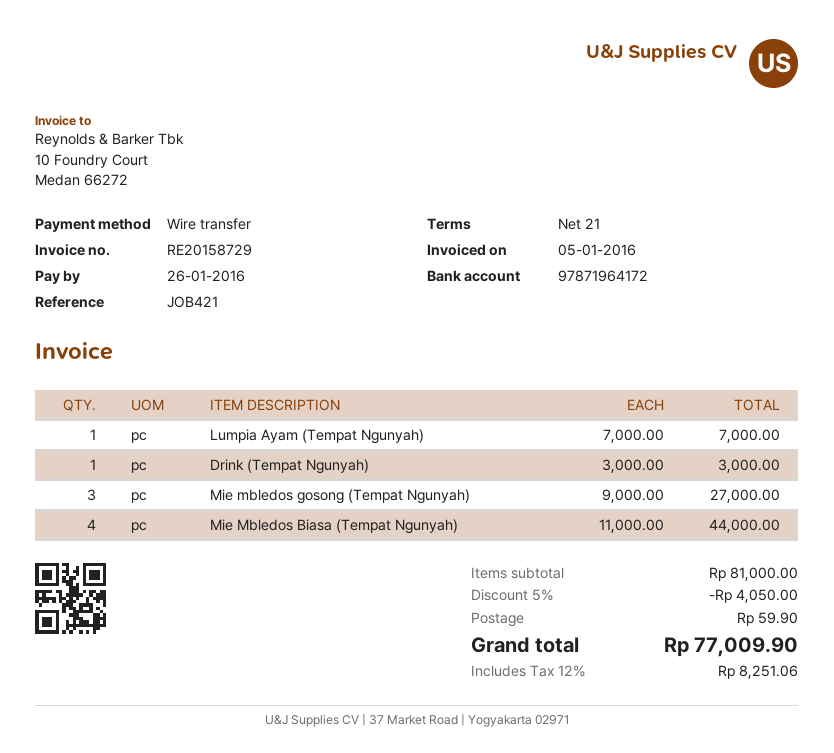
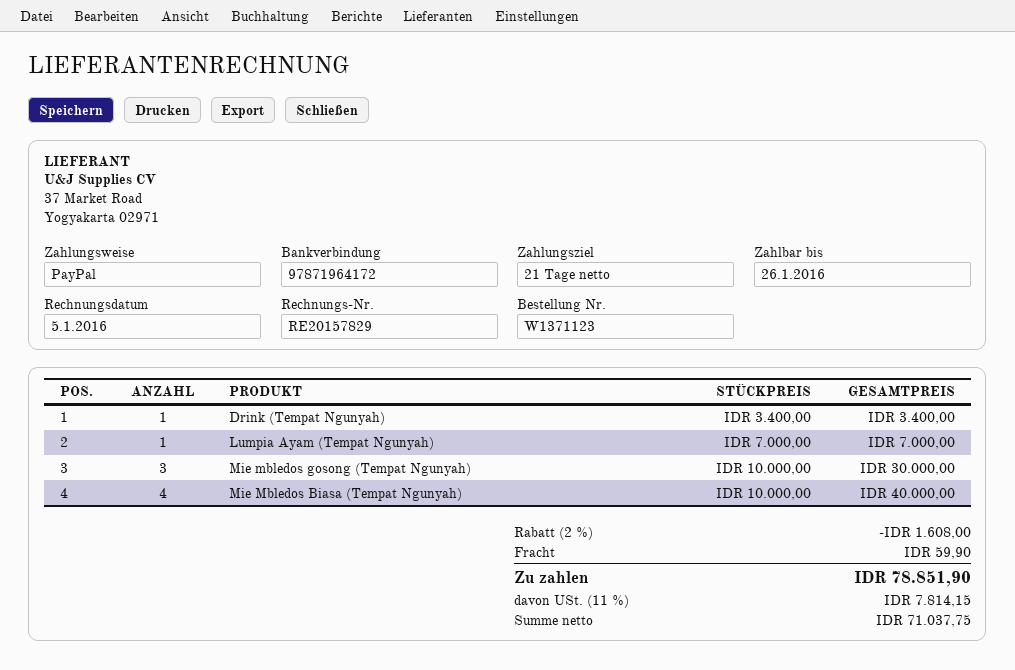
invoice number: RE20158729 -> RE20157829
payment method: bank transfer -> PayPal
Drink (Tempat Ngunyah): 1 x 3000.00 = 3000.00 -> 1 x 3400.00 = 3400.00
Mie mbledos gosong (Tempat Ngunyah): 3 x 9000.00 = 27000.00 -> 3 x 10000.00 = 30000.00
Mie Mbledos Biasa (Tempat Ngunyah): 4 x 11000.00 = 44000.00 -> 4 x 10000.00 = 40000.00
discount: 5% = 4050.00 -> 2% = 1608.00
tax: 12% = 8251.06 -> 11% = 7814.15
total: 77009.90 -> 78851.90

